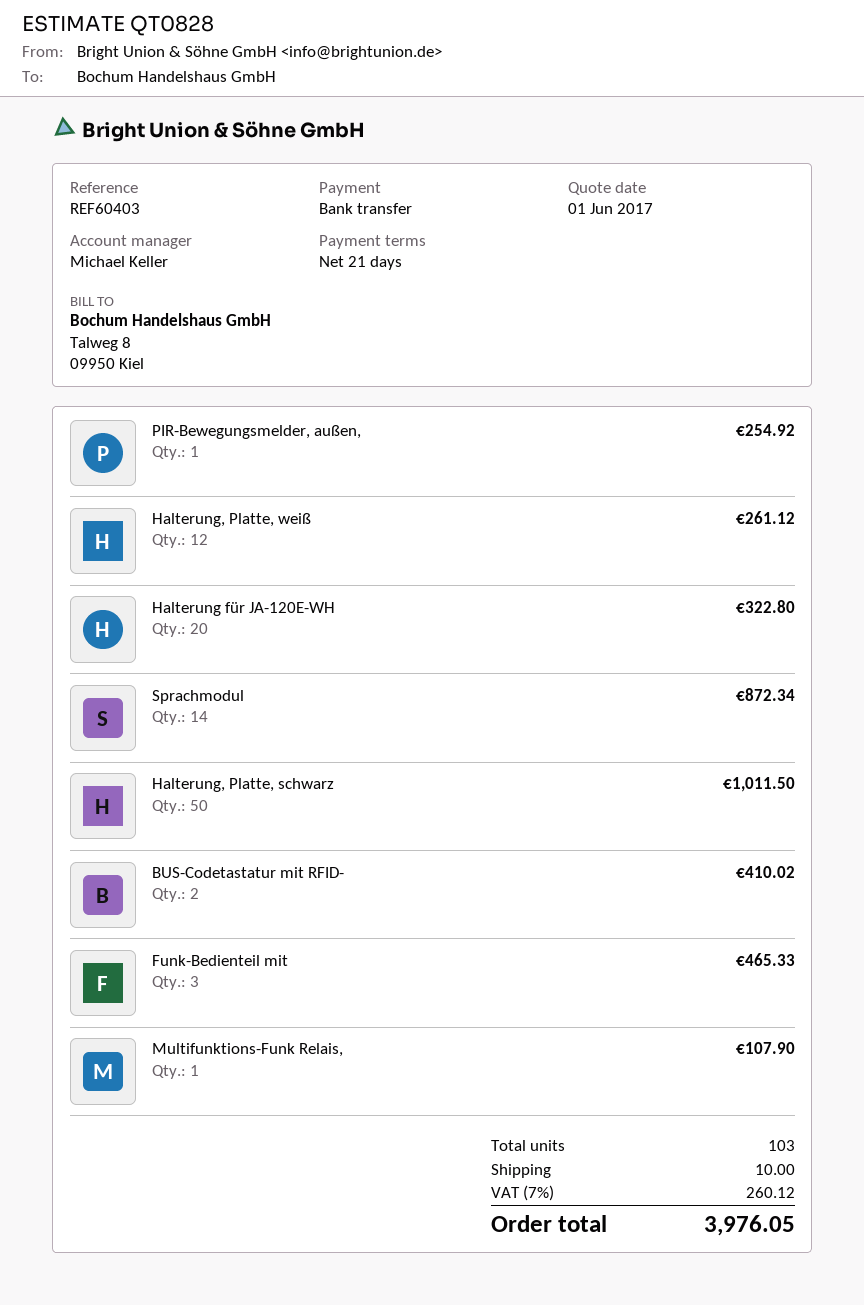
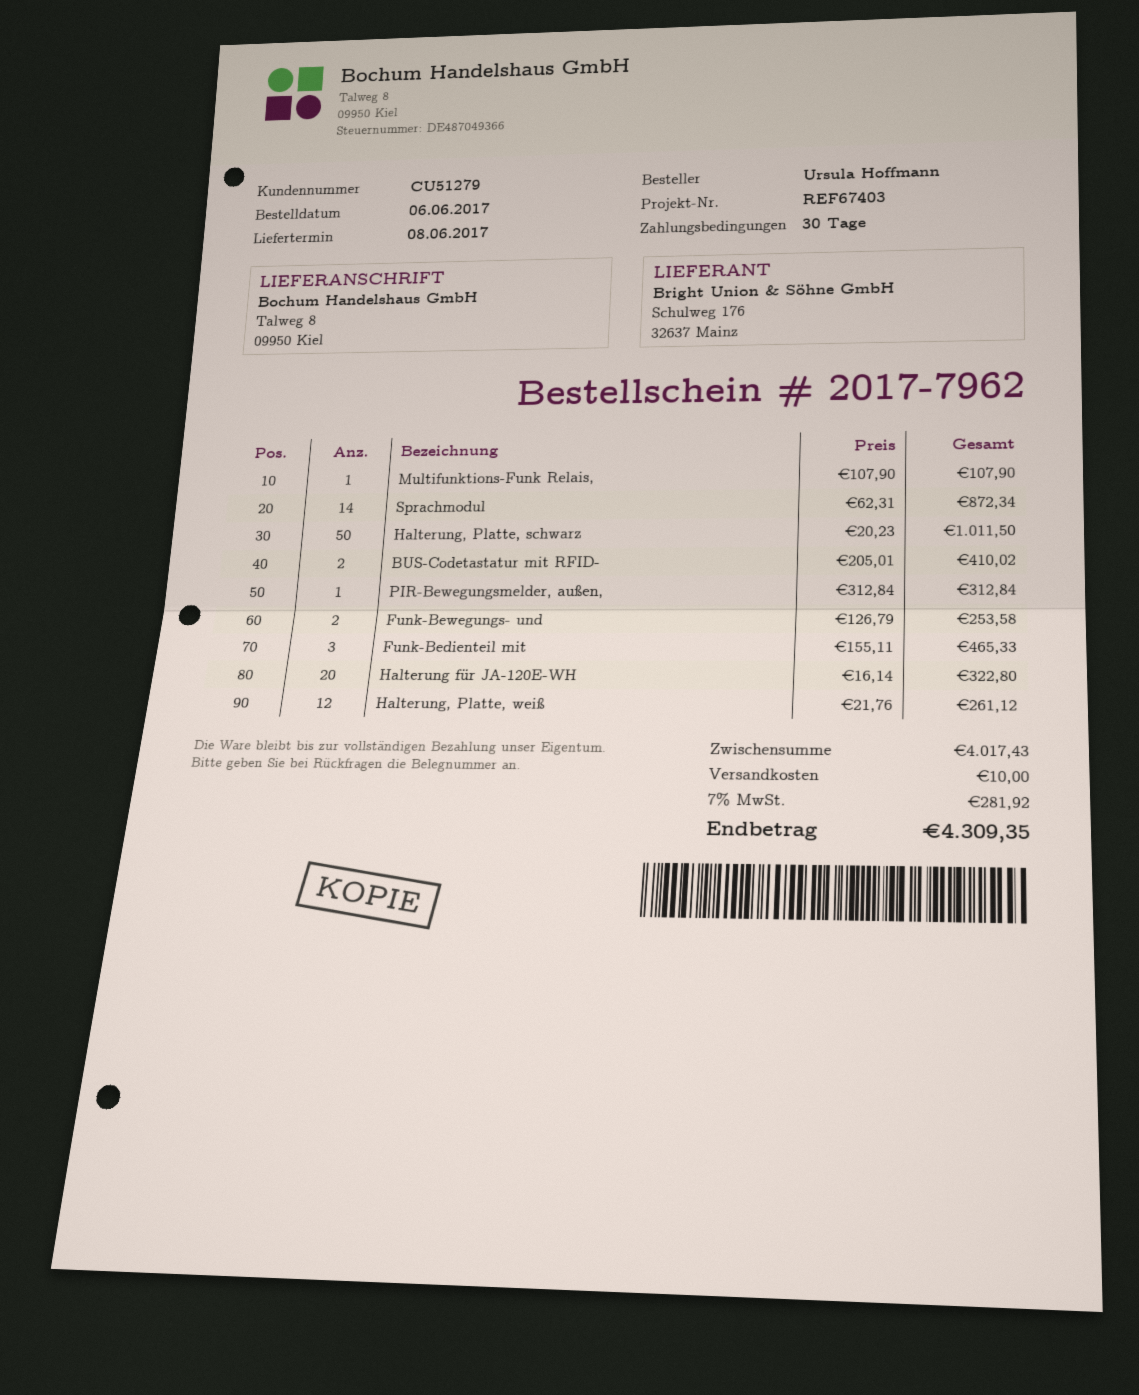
payment terms: 21 days -> 30 days
reference: REF60403 -> REF67403
PIR-Bewegungsmelder, außen,: 1 for 254.92 -> 1 for 312.84
Funk-Bewegungs- und: none -> 2 for 253.58
tax: 7% = 260.12 -> 7% = 281.92
total: 3976.05 -> 4309.35

